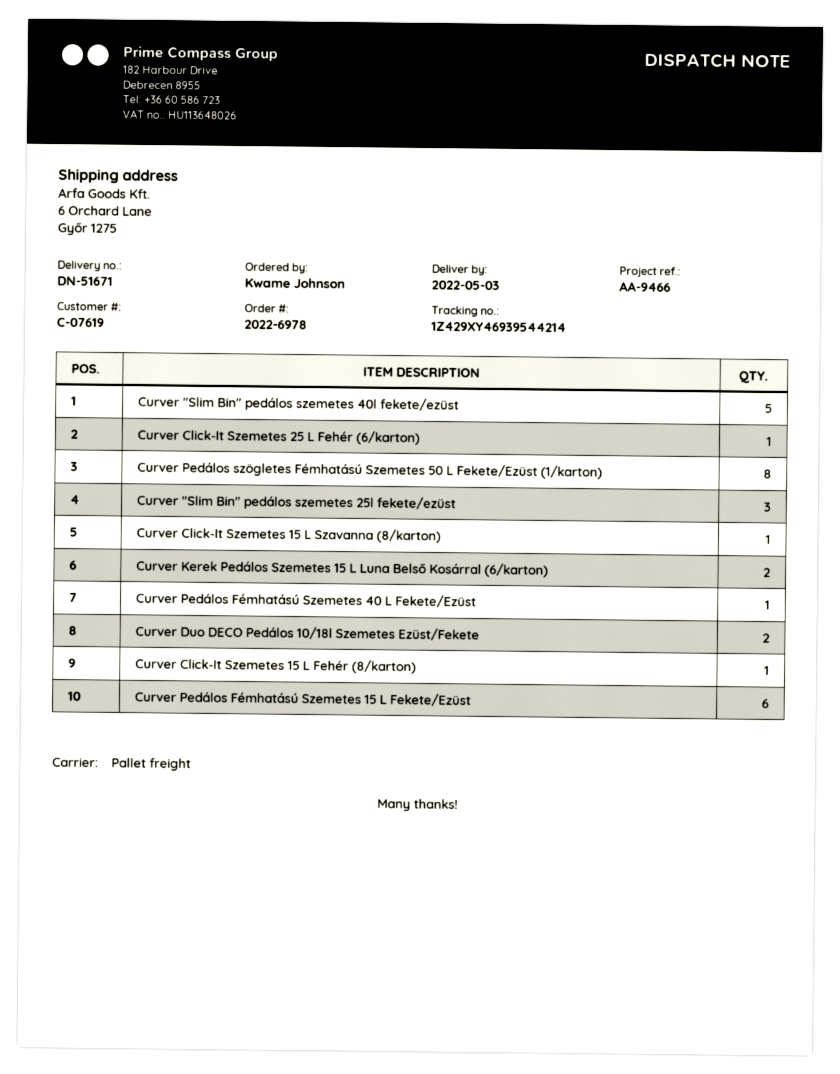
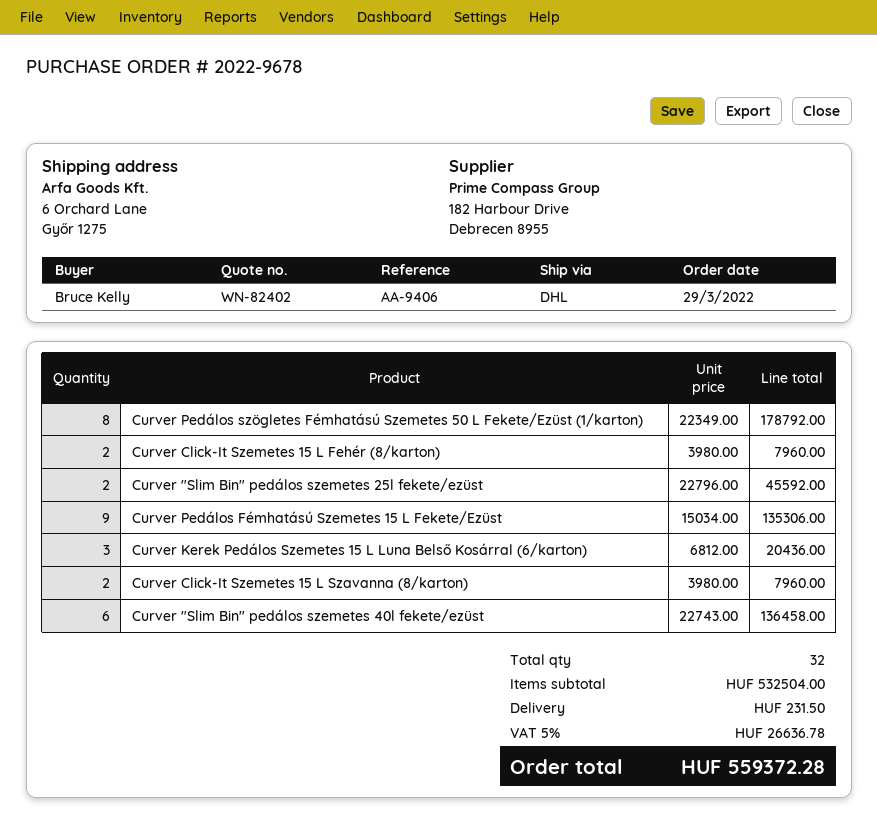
order number: 2022-6978 -> 2022-9678
reference: AA-9466 -> AA-9406
ordered by: Kwame Johnson -> Bruce Kelly
shipping method: pallet freight -> DHL
Curver "Slim Bin" pedálos szemetes 40l fekete/ezüst: 5 -> 6
Curver Click-It Szemetes 25 L Fehér (6/karton): 1 -> none
Curver "Slim Bin" pedálos szemetes 25l fekete/ezüst: 3 -> 2
Curver Click-It Szemetes 15 L Szavanna (8/karton): 1 -> 2
Curver Kerek Pedálos Szemetes 15 L Luna Belső Kosárral (6/karton): 2 -> 3
Curver Pedálos Fémhatású Szemetes 40 L Fekete/Ezüst: 1 -> none
Curver Duo DECO Pedálos 10/18l Szemetes Ezüst/Fekete: 2 -> none
Curver Click-It Szemetes 15 L Fehér (8/karton): 1 -> 2
Curver Pedálos Fémhatású Szemetes 15 L Fekete/Ezüst: 6 -> 9

